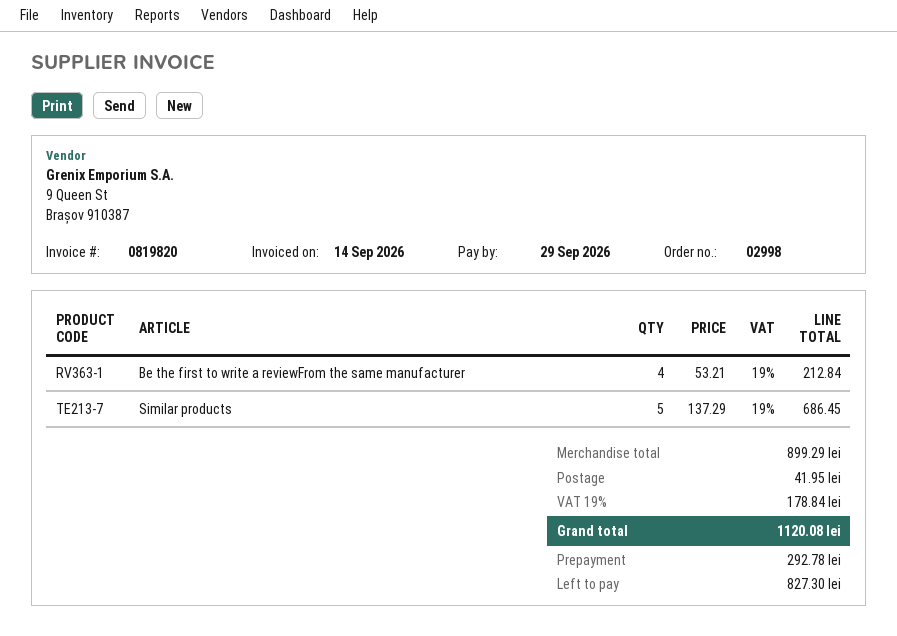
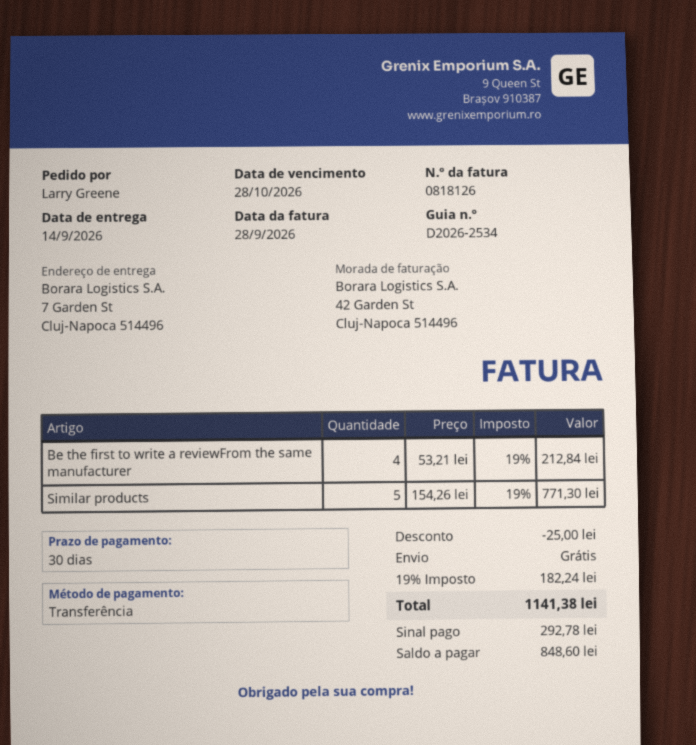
invoice number: 0819820 -> 0818126
invoice date: 2026-09-14 -> 2026-09-28
due date: 2026-09-29 -> 2026-10-28
Similar products: 5 x 137.29 = 686.45 -> 5 x 154.26 = 771.30
discount: none -> 25.00
shipping: 41.95 -> 0.00
tax: 19% = 178.84 -> 19% = 182.24
total: 1120.08 -> 1141.38
balance: 827.30 -> 848.60

